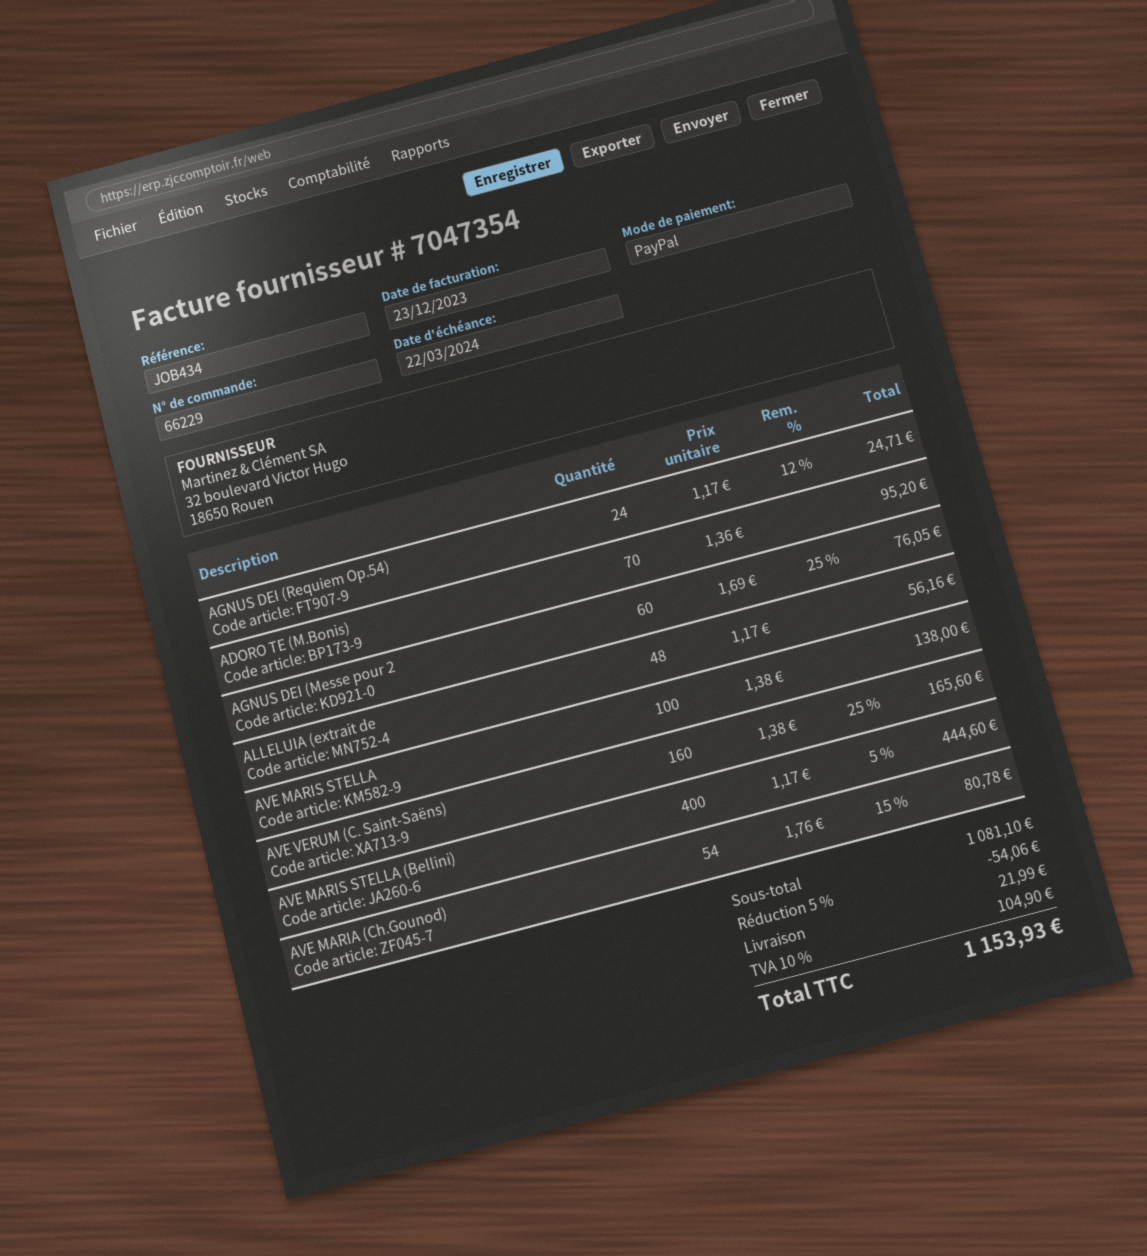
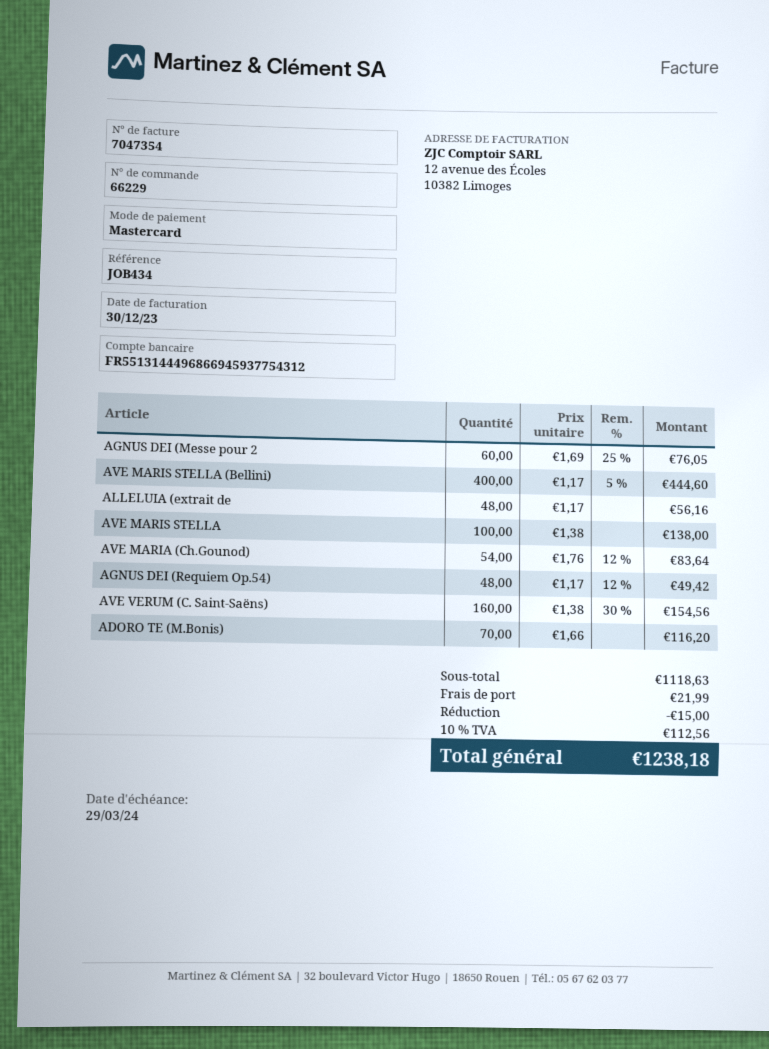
invoice date: 2023-12-23 -> 2023-12-30
due date: 2024-03-22 -> 2024-03-29
payment method: PayPal -> Mastercard
AGNUS DEI (Requiem Op.54): 24 x 1.17 - 12% = 24.71 -> 48 x 1.17 - 12% = 49.42
ADORO TE (M.Bonis): 70 x 1.36 = 95.20 -> 70 x 1.66 = 116.20
AVE VERUM (C. Saint-Saëns): 160 x 1.38 - 25% = 165.60 -> 160 x 1.38 - 30% = 154.56
AVE MARIA (Ch.Gounod): 54 x 1.76 - 15% = 80.78 -> 54 x 1.76 - 12% = 83.64
subtotal: 1081.10 -> 1118.63
discount: 54.06 -> 15.00
tax: 10% = 104.90 -> 10% = 112.56
total: 1153.93 -> 1238.18

